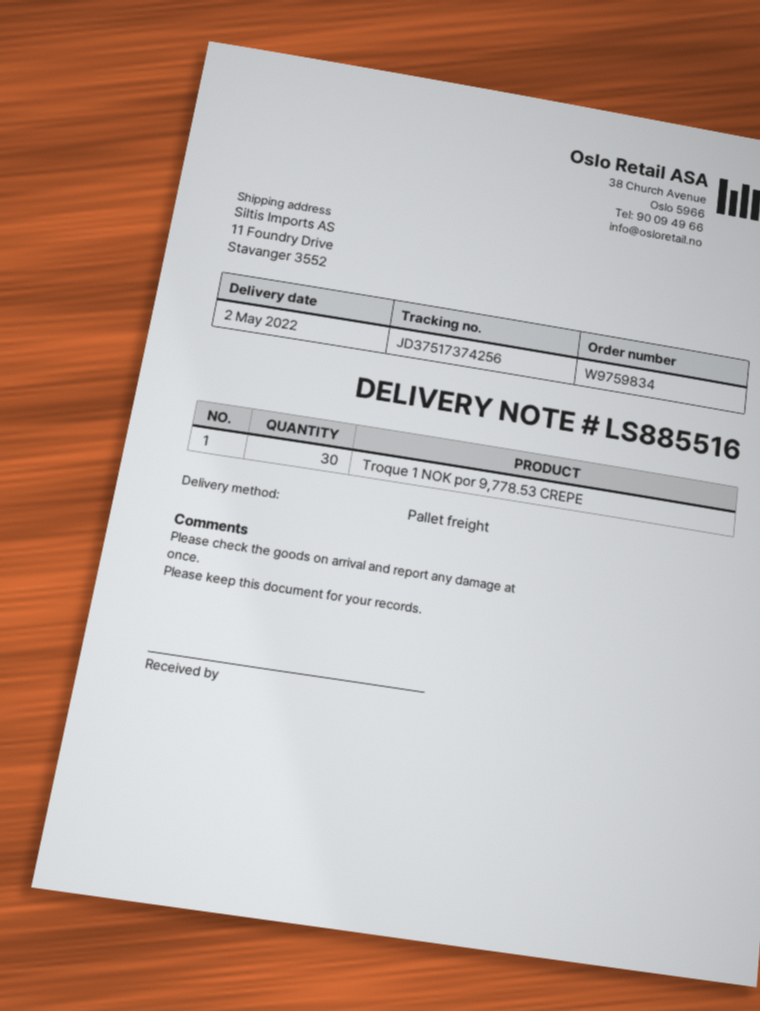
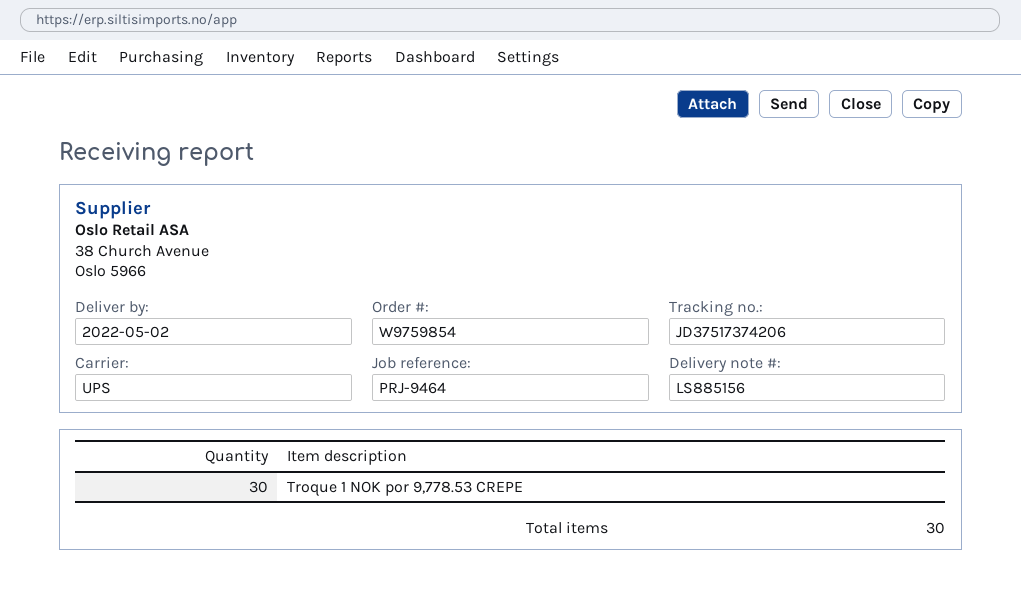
order number: W9759834 -> W9759854
delivery note number: LS885516 -> LS885156
shipping method: pallet freight -> UPS
tracking number: JD37517374256 -> JD37517374206

